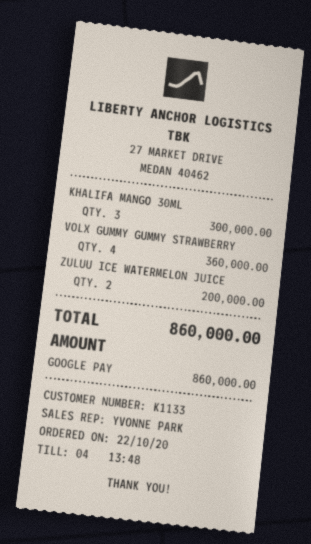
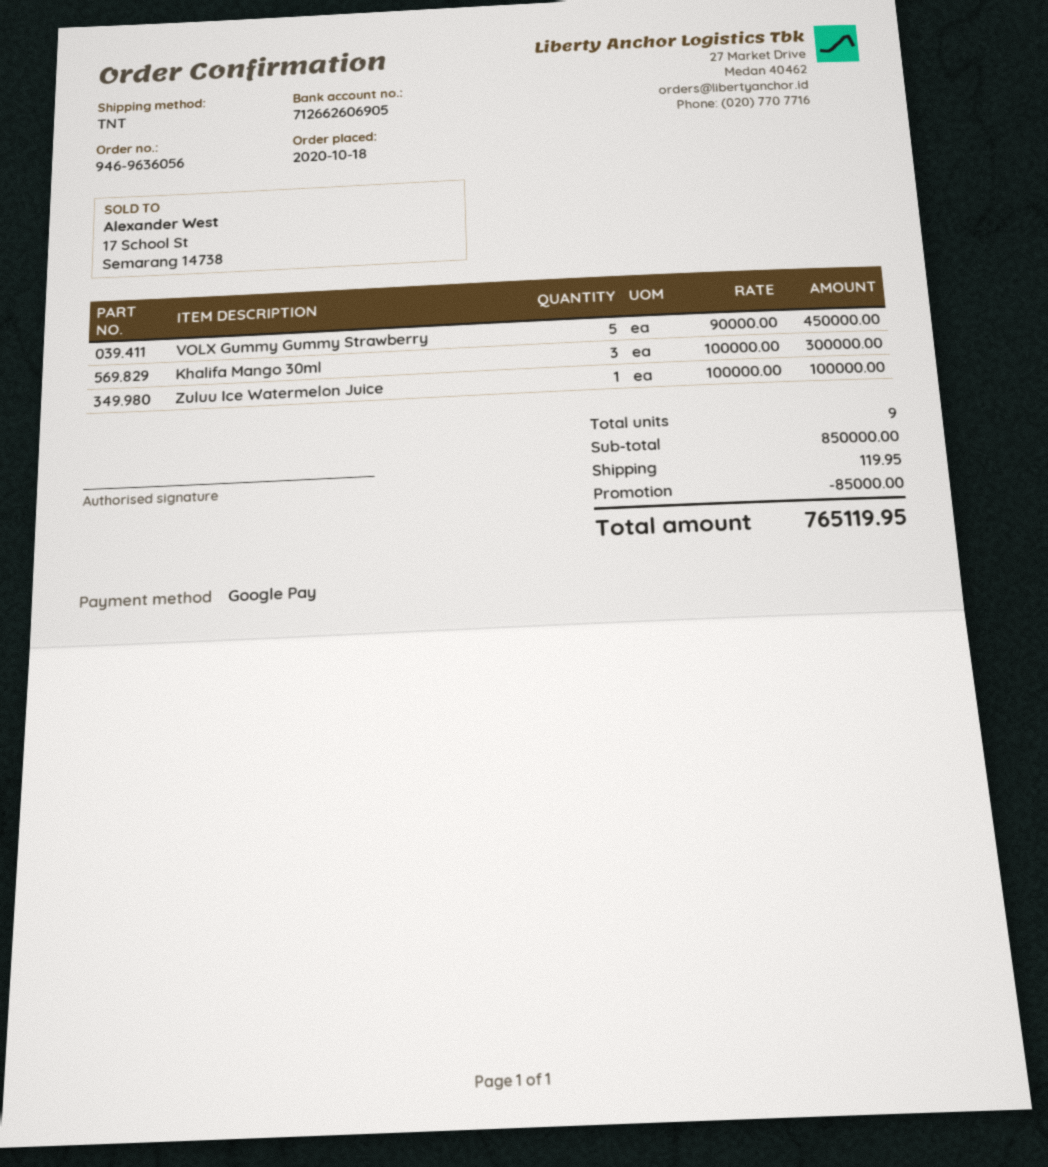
order date: 2020-10-22 -> 2020-10-18
VOLX GUMMY GUMMY STRAWBERRY: 4 for 360000.00 -> 5 for 450000.00
ZULUU ICE WATERMELON JUICE: 2 for 200000.00 -> 1 for 100000.00
discount: none -> 85000.00
shipping: none -> 119.95
total: 860000.00 -> 765119.95

